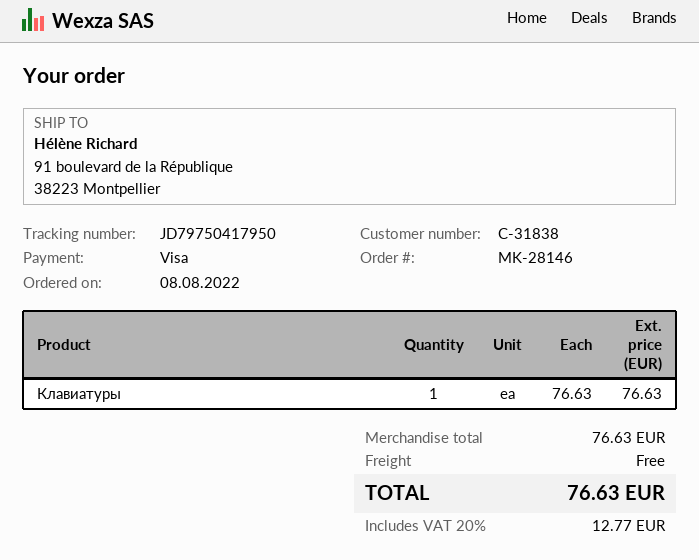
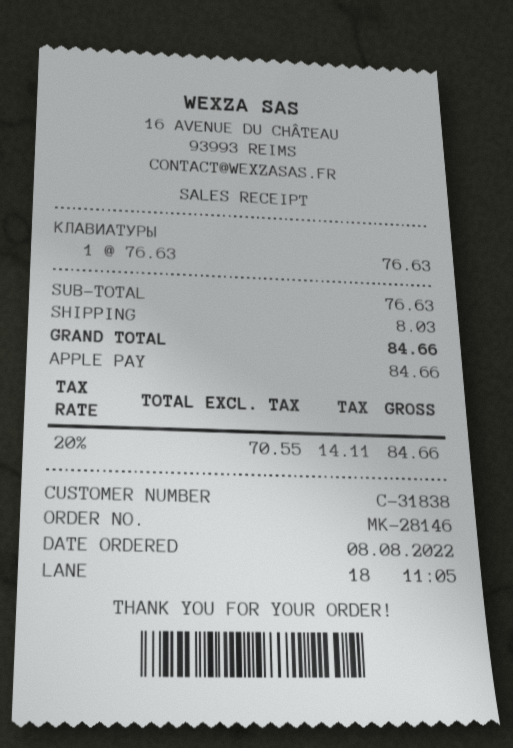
payment method: Visa -> Apple Pay
shipping: 0.00 -> 8.03
tax: 20% = 12.77 -> 20% = 14.11
total: 76.63 -> 84.66

